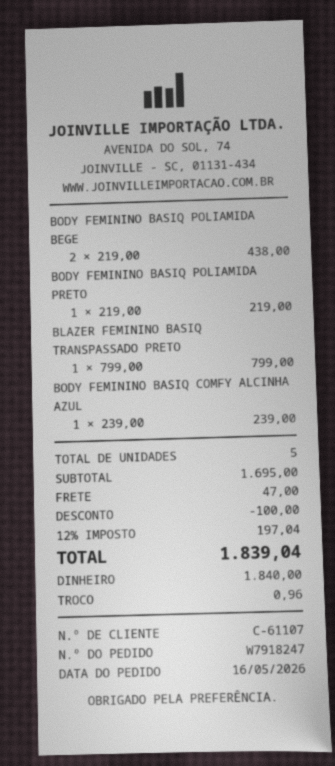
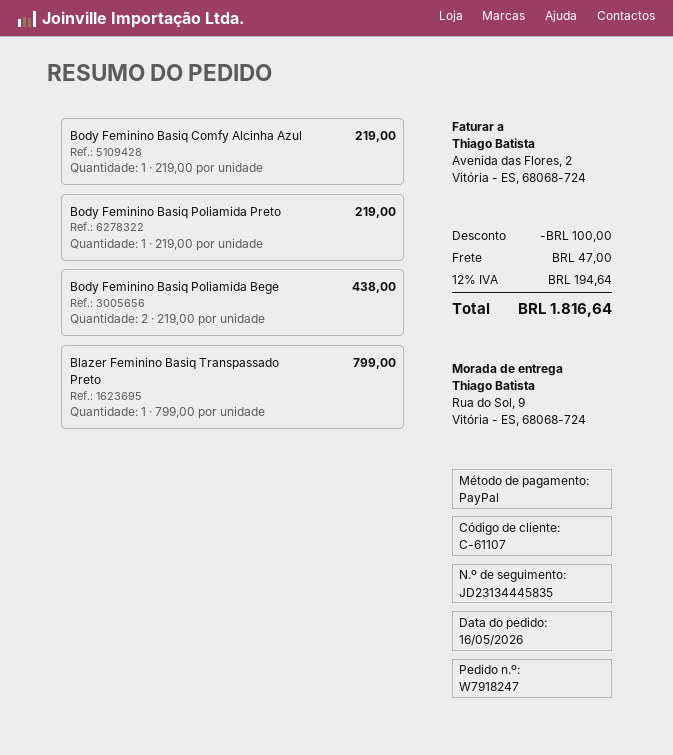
payment method: cash -> PayPal
BODY FEMININO BASIQ COMFY ALCINHA AZUL: 1 x 239.00 = 239.00 -> 1 x 219.00 = 219.00
tax: 12% = 197.04 -> 12% = 194.64
total: 1839.04 -> 1816.64

